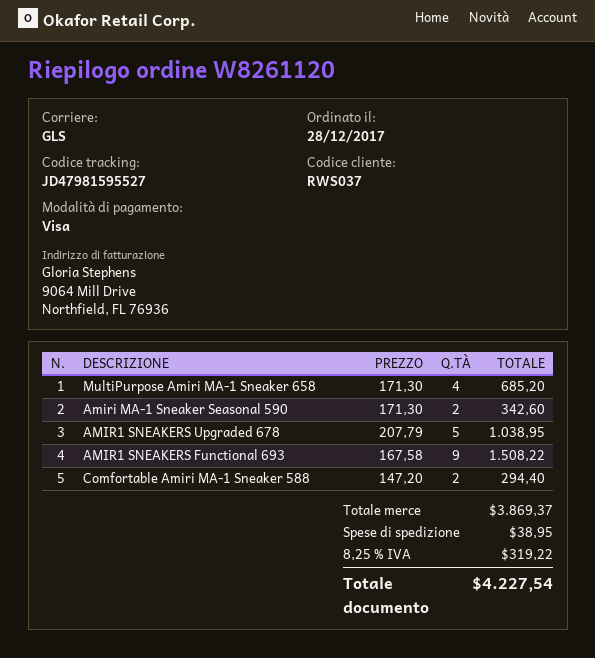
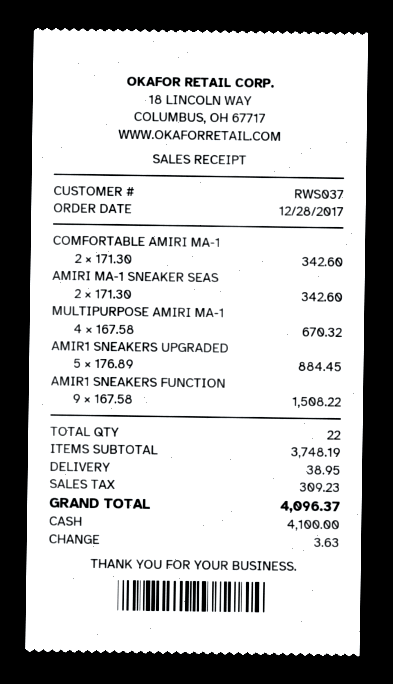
payment method: Visa -> cash
MultiPurpose Amiri MA-1 Sneaker 658: 4 x 171.30 = 685.20 -> 4 x 167.58 = 670.32
AMIR1 SNEAKERS Upgraded 678: 5 x 207.79 = 1038.95 -> 5 x 176.89 = 884.45
Comfortable Amiri MA-1 Sneaker 588: 2 x 147.20 = 294.40 -> 2 x 171.30 = 342.60
subtotal: 3869.37 -> 3748.19
tax: 319.22 -> 309.23
total: 4227.54 -> 4096.37

